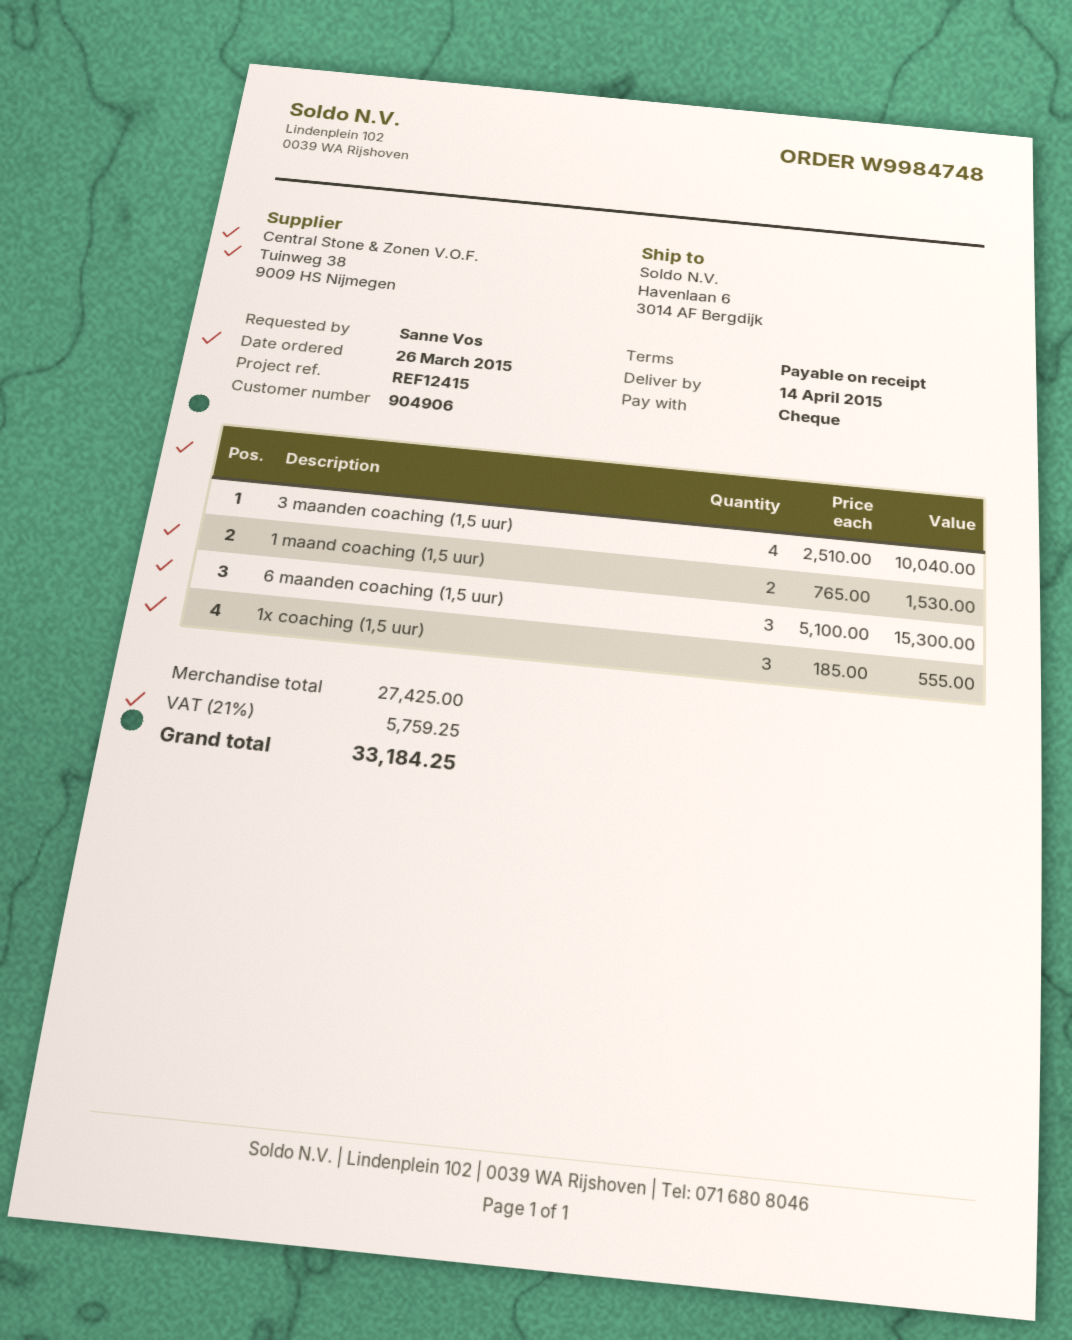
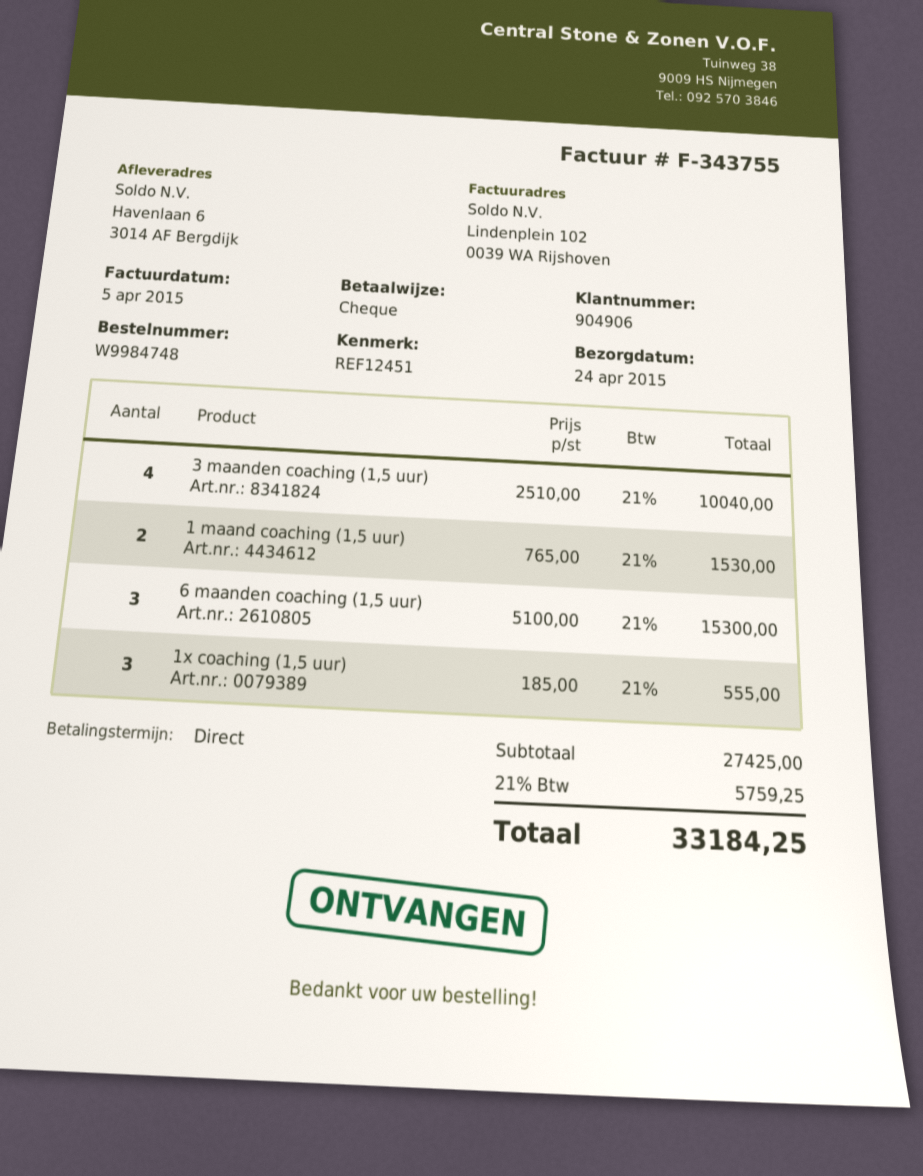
delivery date: 2015-04-14 -> 2015-04-24
reference: REF12415 -> REF12451

